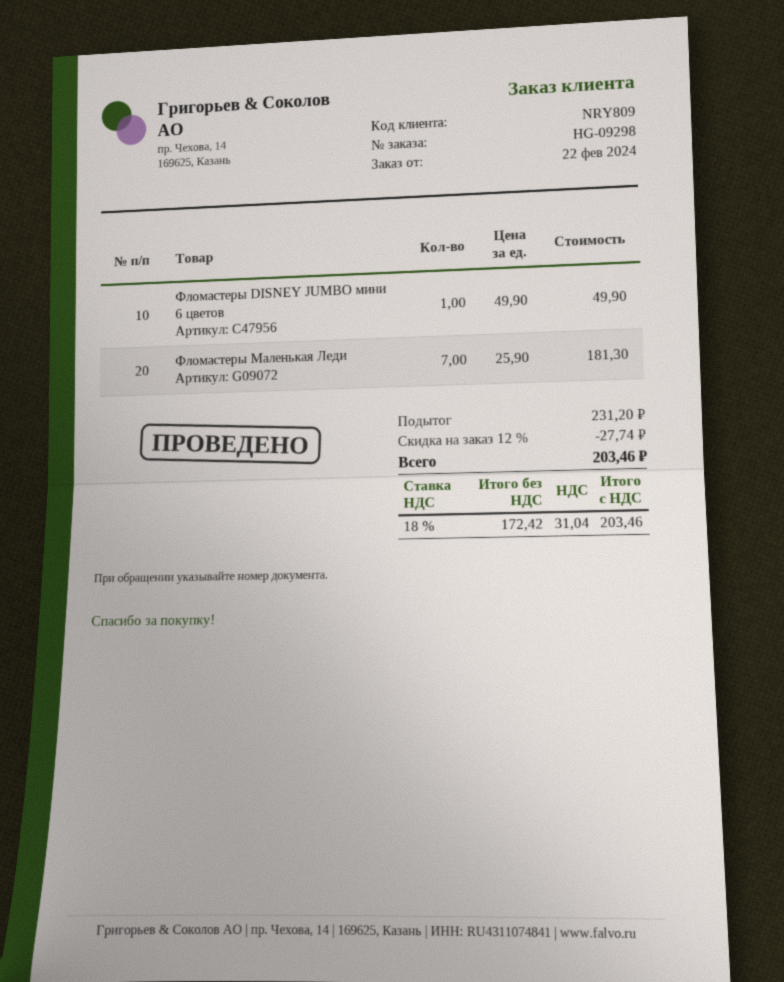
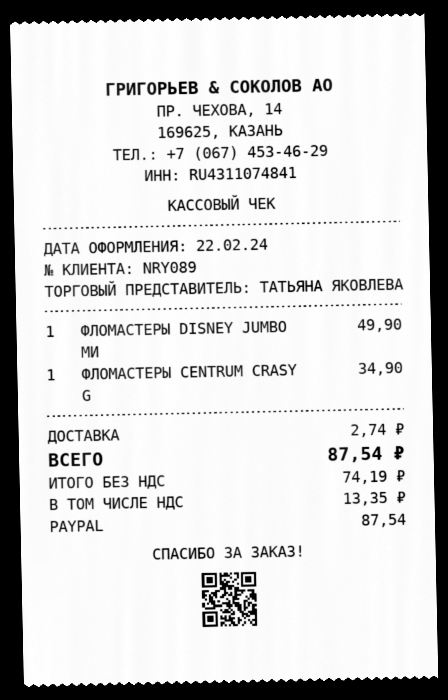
customer number: NRY809 -> NRY089
Фломастеры Маленькая Леди: 7 x 25.90 = 181.30 -> none
ФЛОМАСТЕРЫ CENTRUM CRASY G: none -> 1 x 34.90 = 34.90
discount: 12% = 27.74 -> none
shipping: none -> 2.74
net: 172.42 -> 74.19
tax: 31.04 -> 13.35
total: 203.46 -> 87.54

